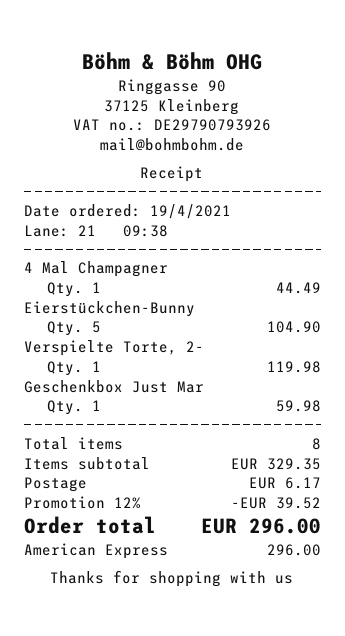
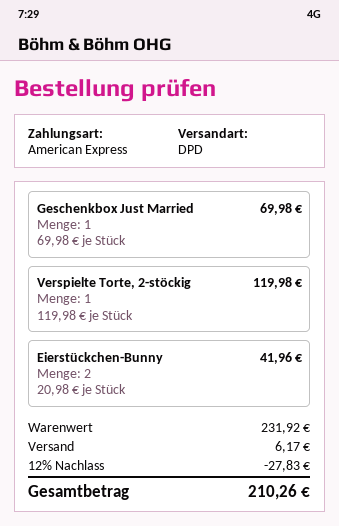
4 Mal Champagner: 1 for 44.49 -> none
Eierstückchen-Bunny: 5 for 104.90 -> 2 for 41.96
Geschenkbox Just Mar: 1 for 59.98 -> 1 for 69.98
subtotal: 329.35 -> 231.92
discount: 12% = 39.52 -> 12% = 27.83
total: 296.00 -> 210.26

